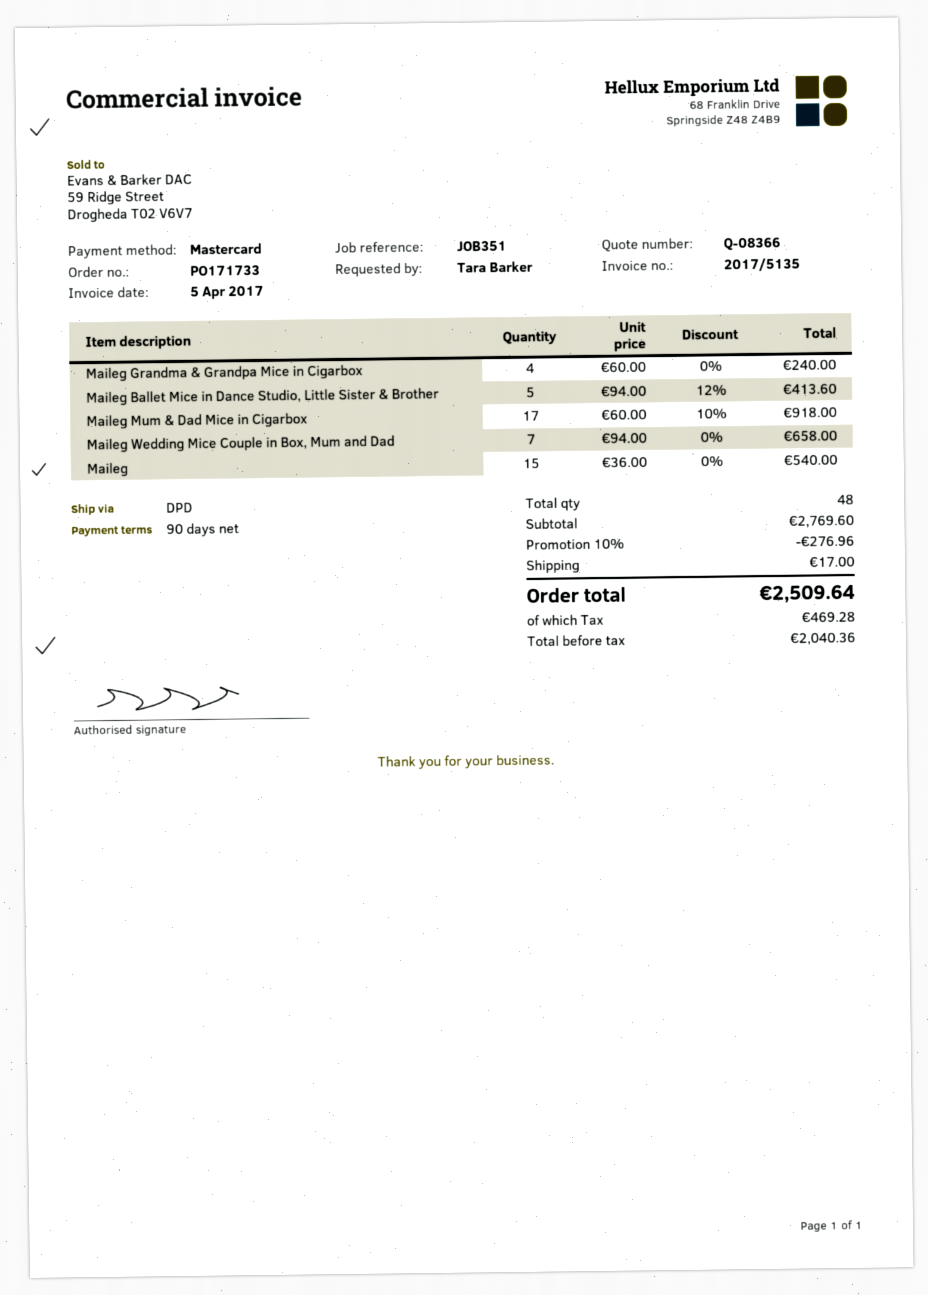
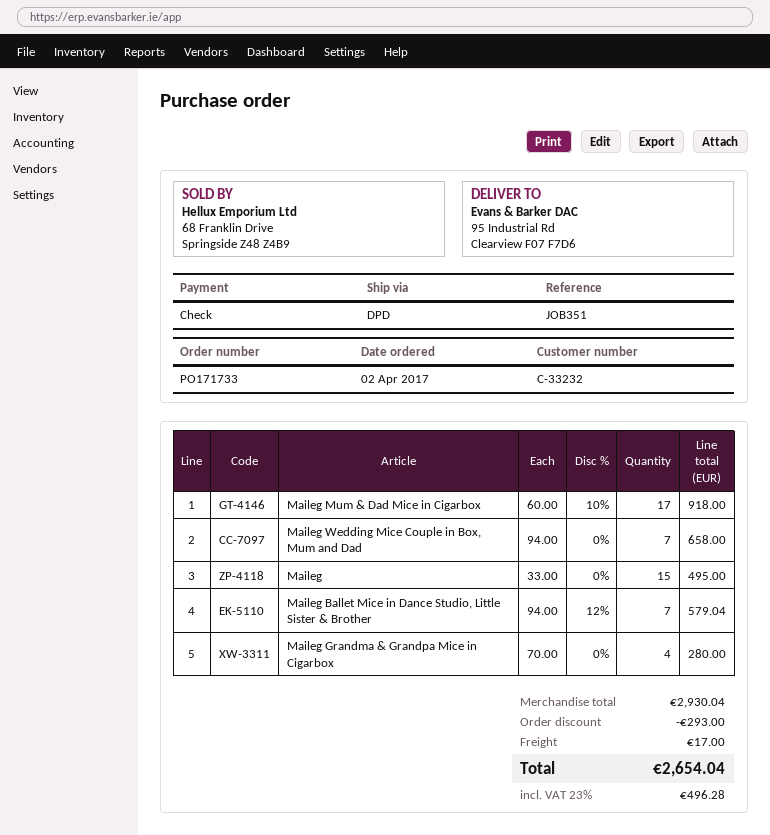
payment method: Mastercard -> cheque
Maileg Grandma & Grandpa Mice in Cigarbox: 4 x 60.00 = 240.00 -> 4 x 70.00 = 280.00
Maileg Ballet Mice in Dance Studio, Little Sister & Brother: 5 x 94.00 - 12% = 413.60 -> 7 x 94.00 - 12% = 579.04
Maileg: 15 x 36.00 = 540.00 -> 15 x 33.00 = 495.00
subtotal: 2769.60 -> 2930.04
discount: 276.96 -> 293.00
tax: 469.28 -> 496.28
total: 2509.64 -> 2654.04

